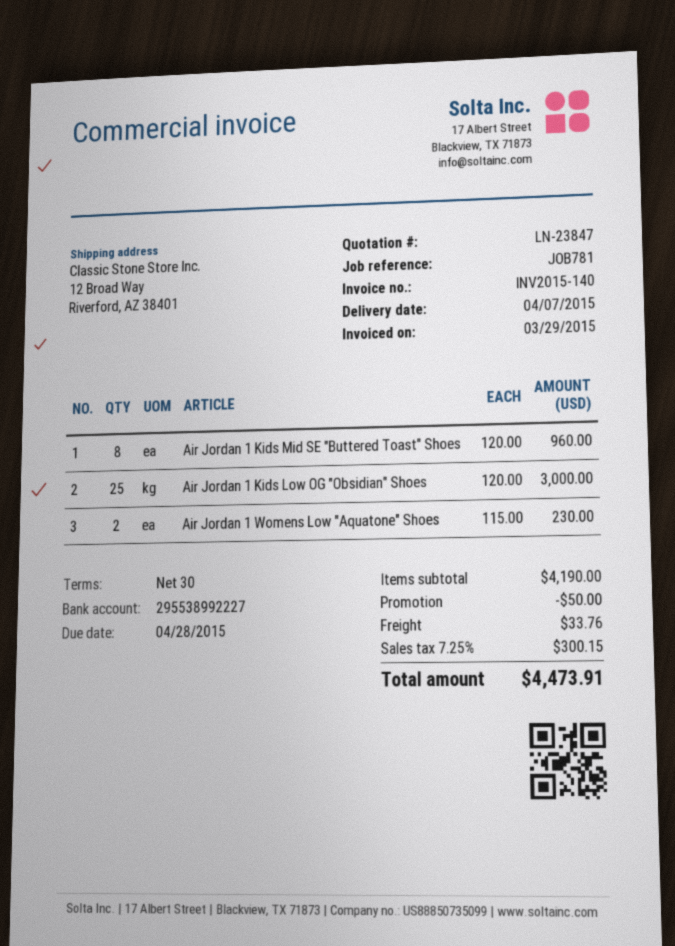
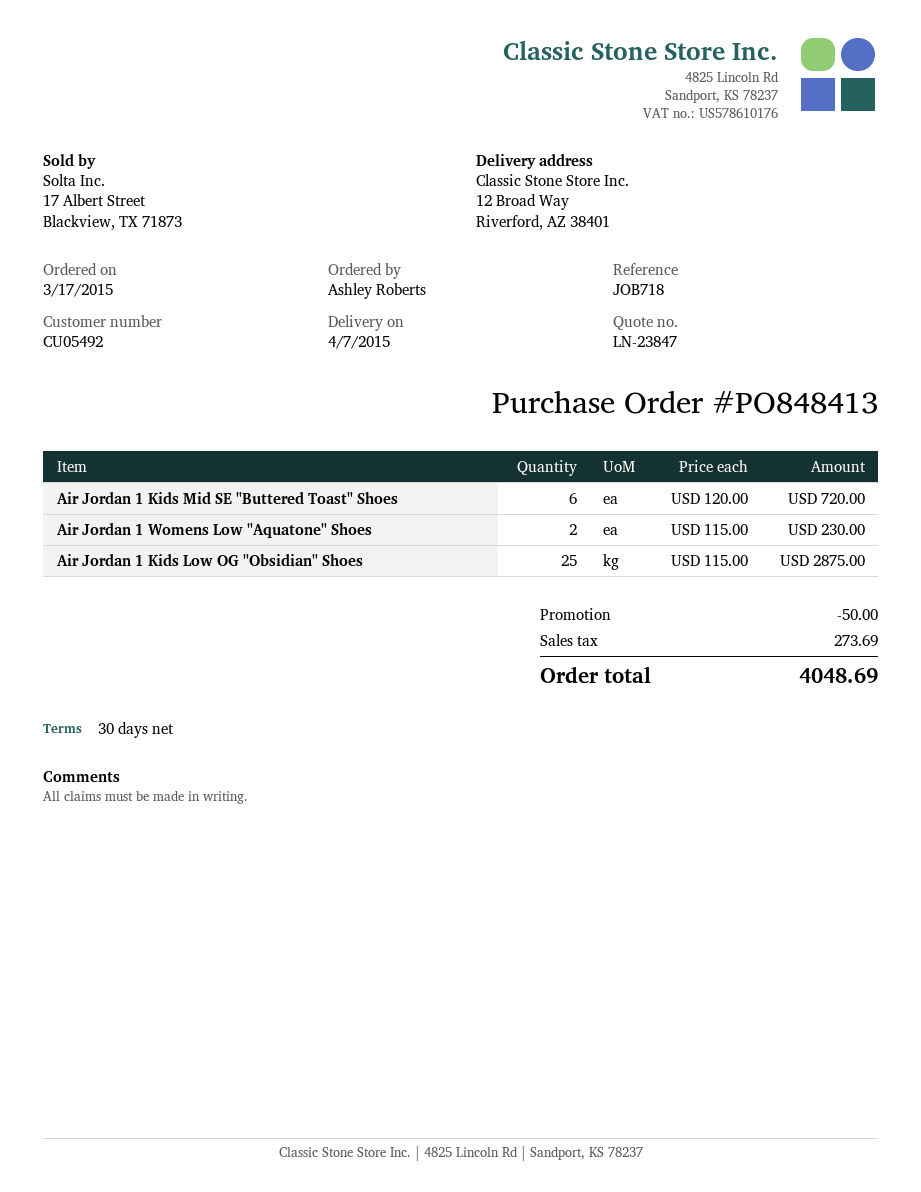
reference: JOB781 -> JOB718
Air Jordan 1 Kids Mid SE "Buttered Toast" Shoes: 8 x 120.00 = 960.00 -> 6 x 120.00 = 720.00
Air Jordan 1 Kids Low OG "Obsidian" Shoes: 25 x 120.00 = 3000.00 -> 25 x 115.00 = 2875.00
shipping: 33.76 -> none
tax: 300.15 -> 273.69
total: 4473.91 -> 4048.69

